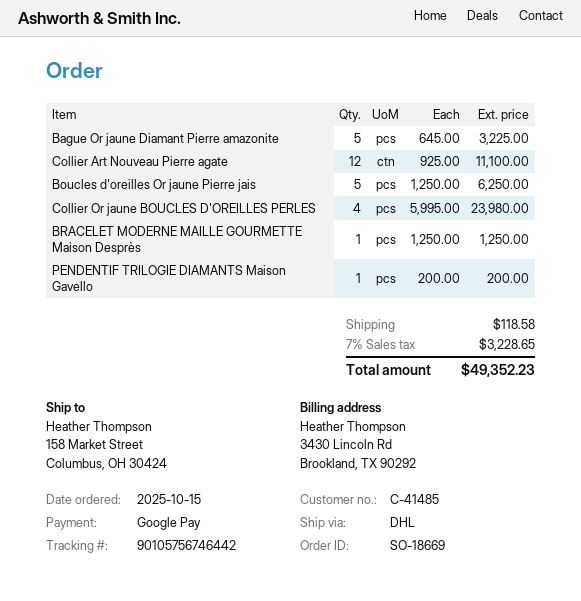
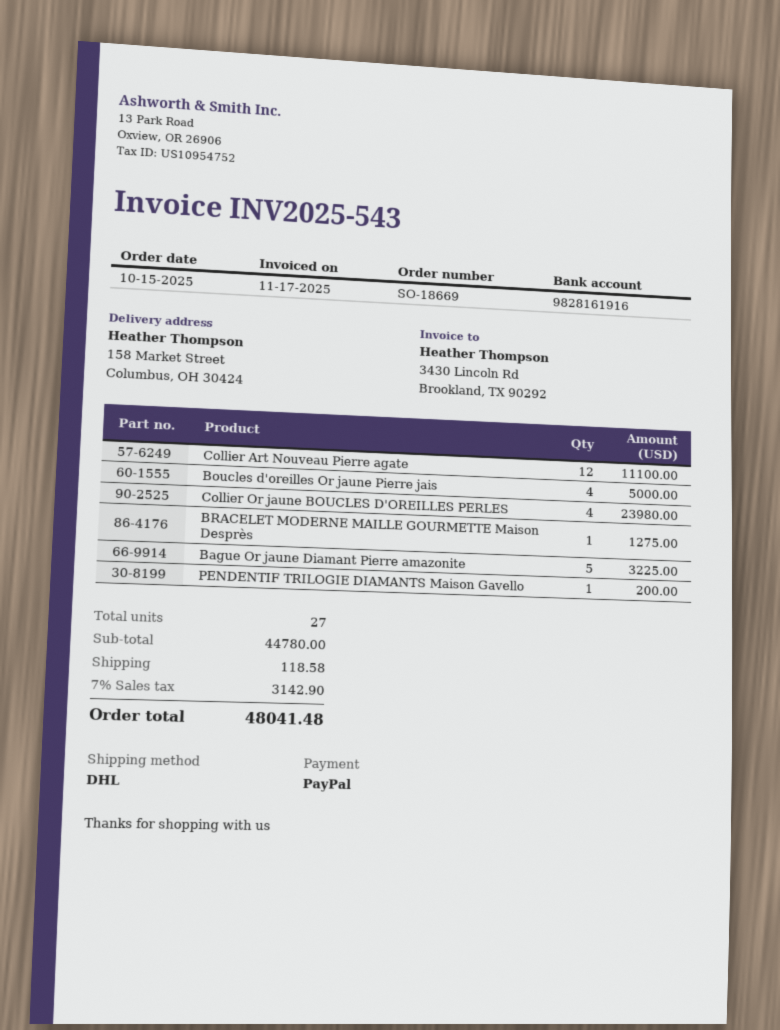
payment method: Google Pay -> PayPal
Boucles d'oreilles Or jaune Pierre jais: 5 for 6250.00 -> 4 for 5000.00
BRACELET MODERNE MAILLE GOURMETTE Maison Desprès: 1 for 1250.00 -> 1 for 1275.00
tax: 7% = 3228.65 -> 7% = 3142.90
total: 49352.23 -> 48041.48

